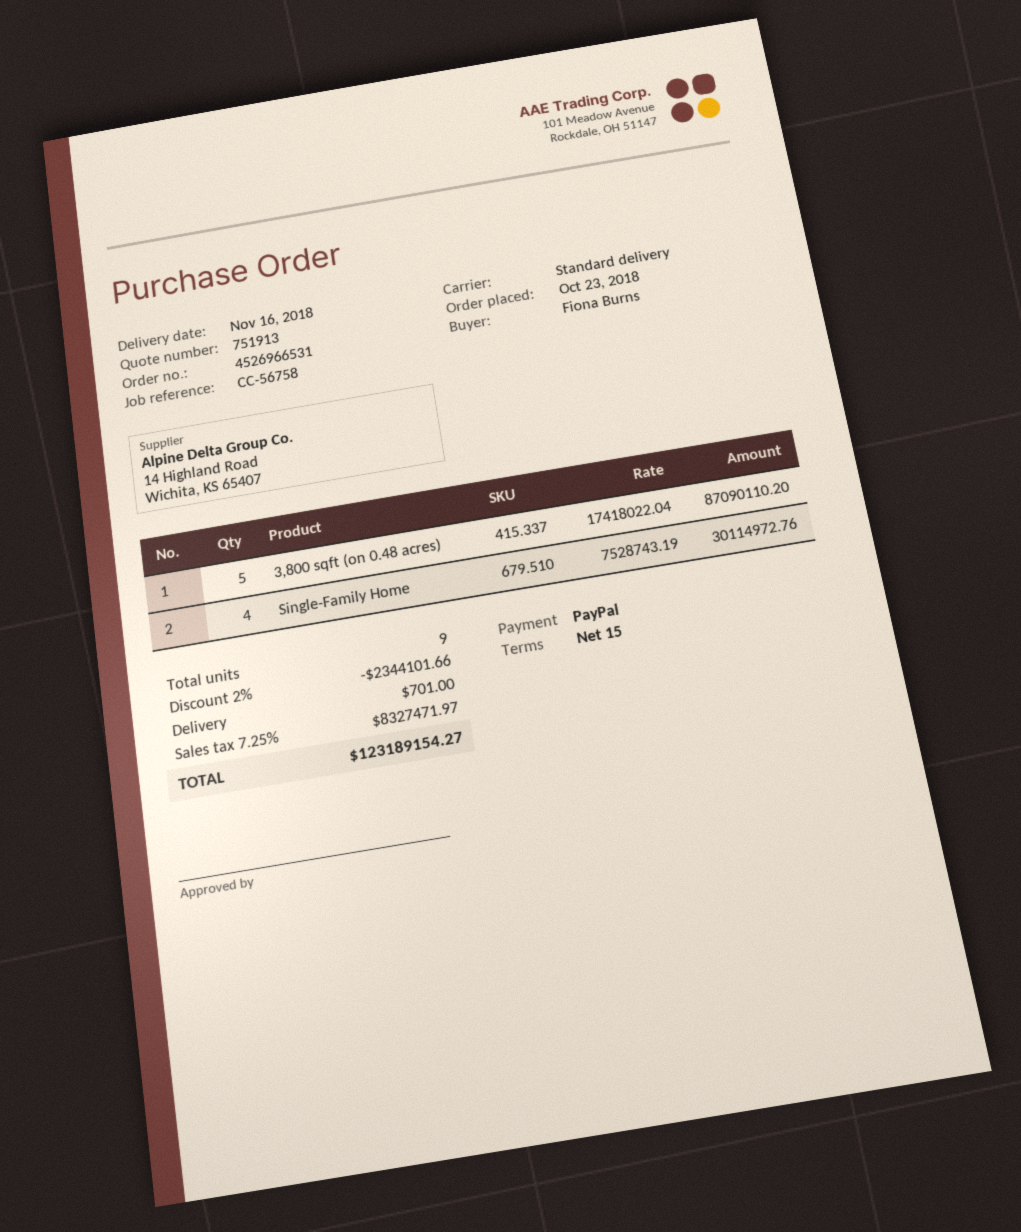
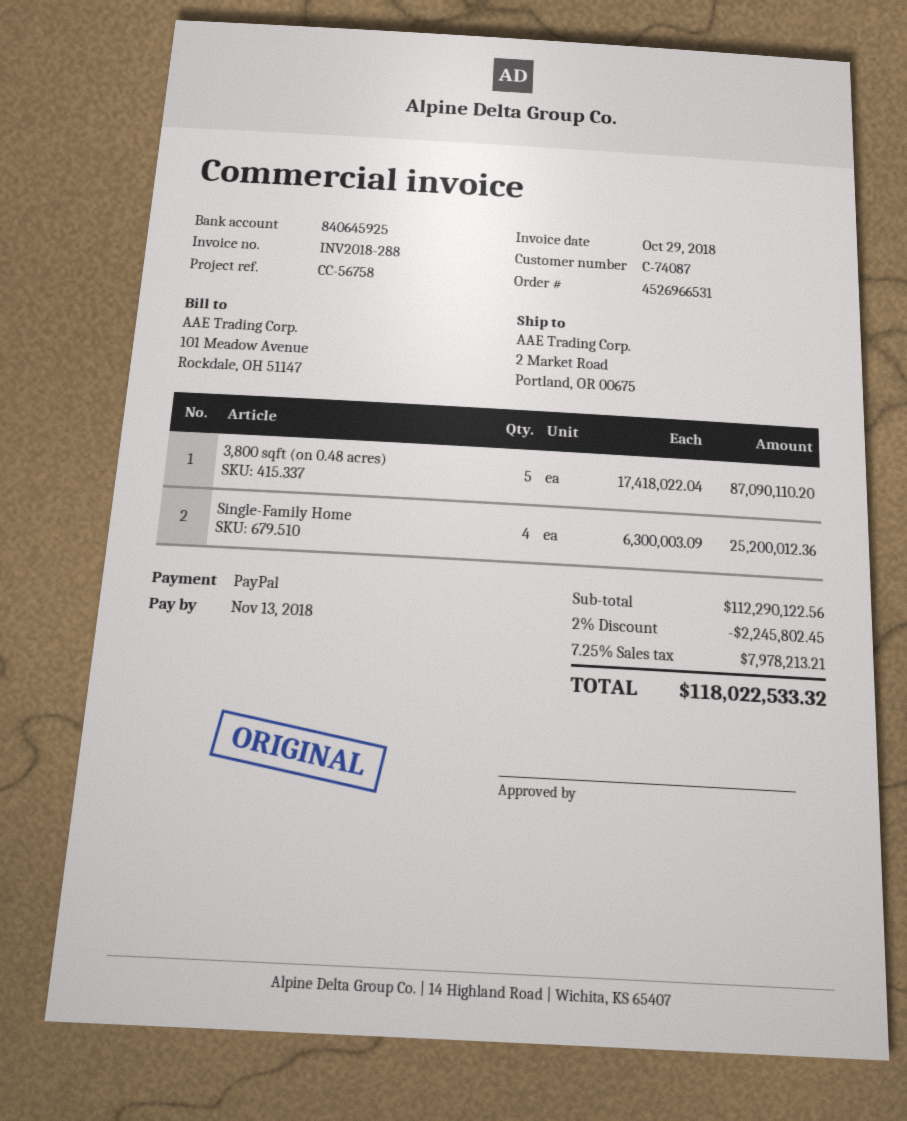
Single-Family Home: 4 x 7528743.19 = 30114972.76 -> 4 x 6300003.09 = 25200012.36
discount: 2% = 2344101.66 -> 2% = 2245802.45
shipping: 701.00 -> none
tax: 7.25% = 8327471.97 -> 7.25% = 7978213.21
total: 123189154.27 -> 118022533.32

